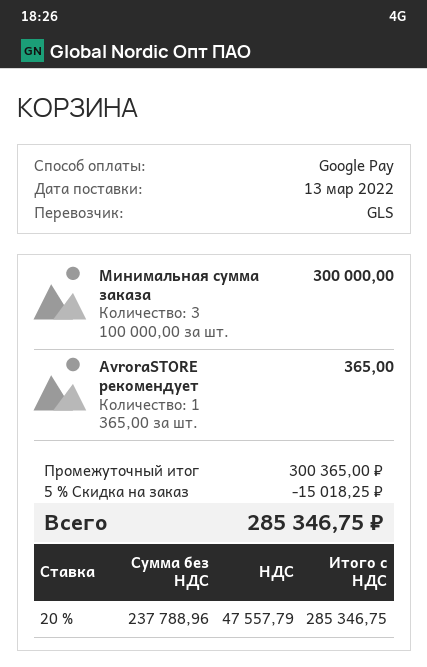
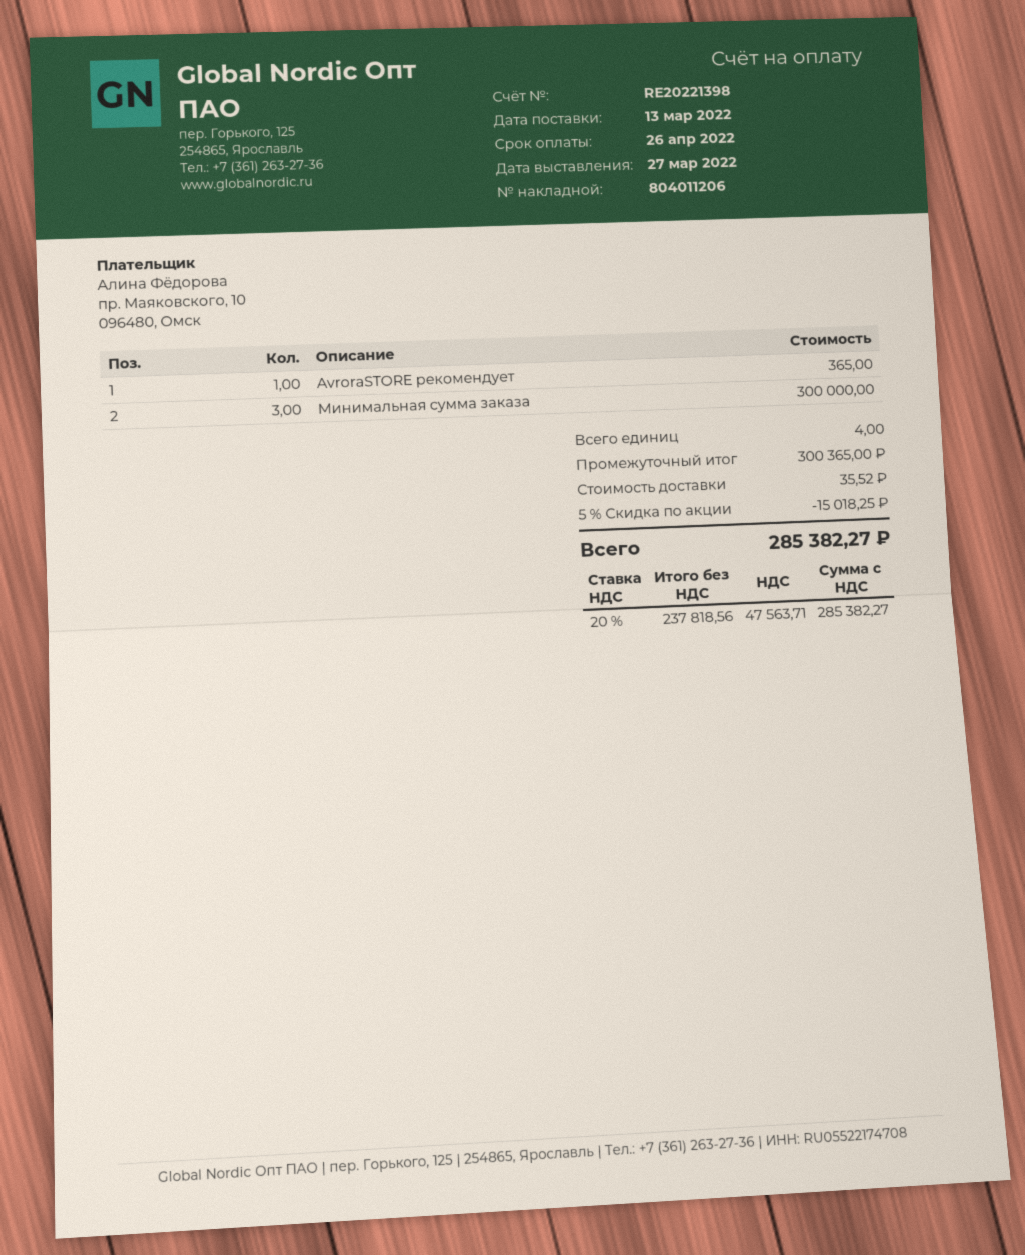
shipping: none -> 35.52
net: 237788.96 -> 237818.56
tax: 20% = 47557.79 -> 20% = 47563.71
total: 285346.75 -> 285382.27

